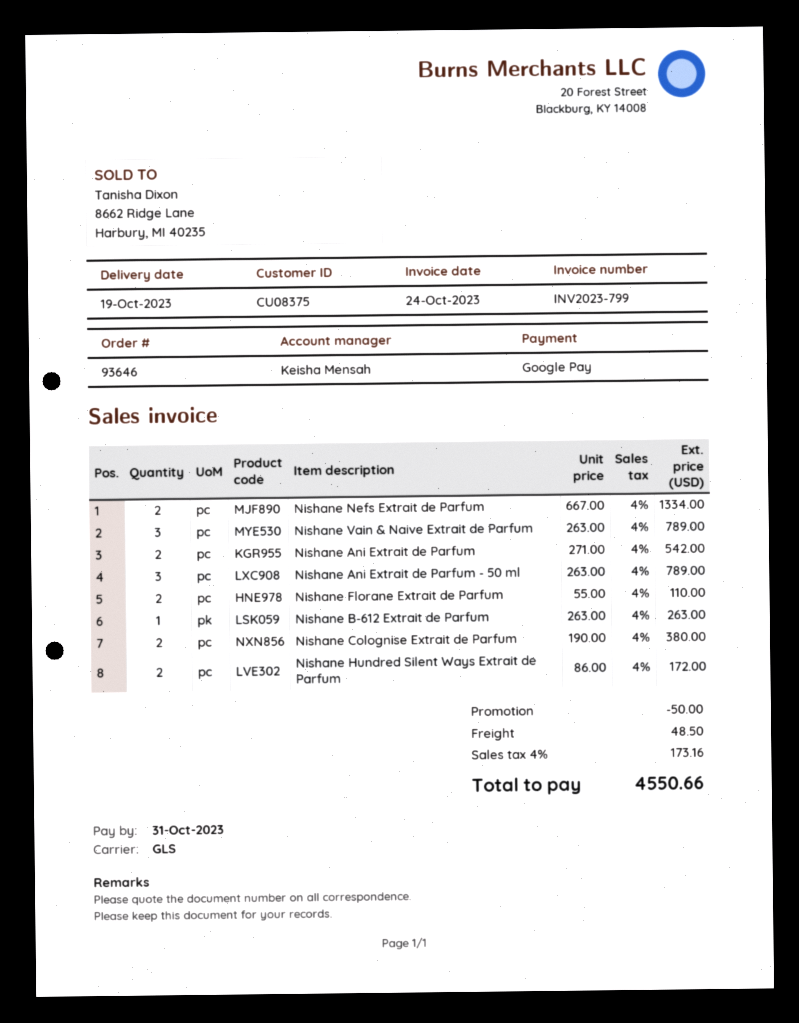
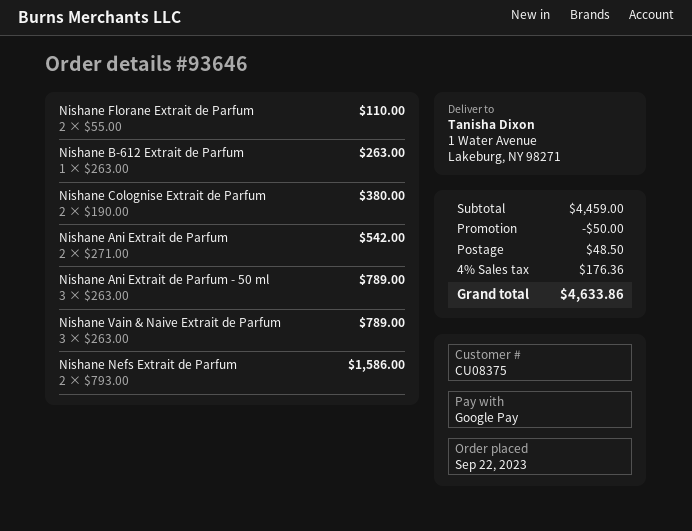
Nishane Nefs Extrait de Parfum: 2 x 667.00 = 1334.00 -> 2 x 793.00 = 1586.00
Nishane Hundred Silent Ways Extrait de Parfum: 2 x 86.00 = 172.00 -> none
tax: 4% = 173.16 -> 4% = 176.36
total: 4550.66 -> 4633.86

